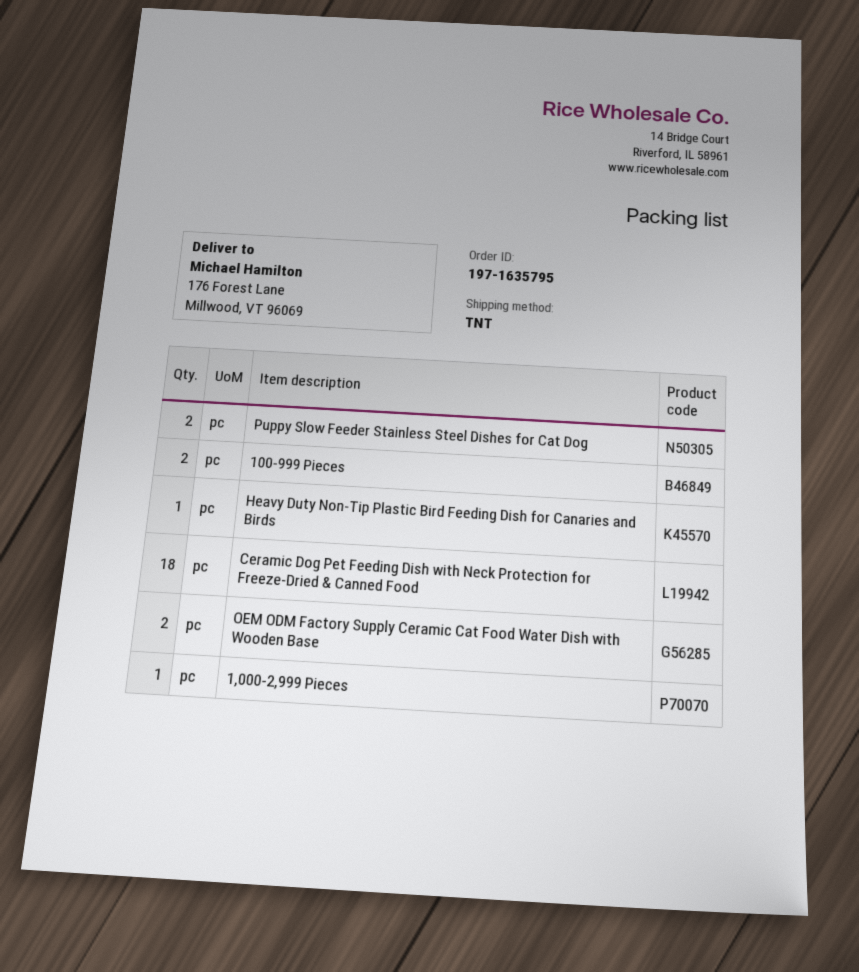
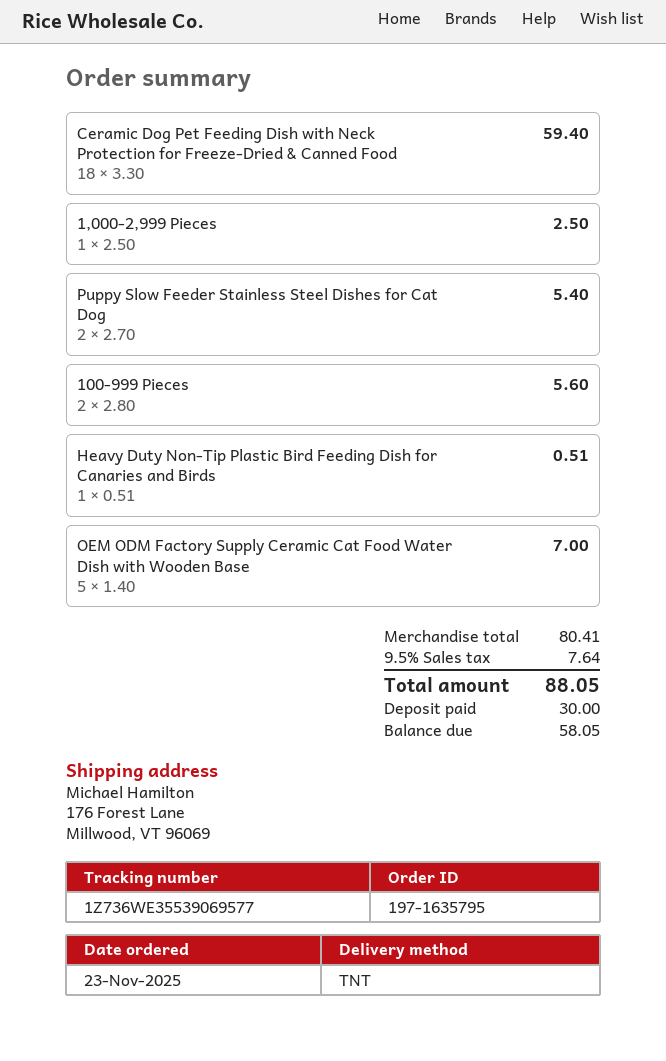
OEM ODM Factory Supply Ceramic Cat Food Water Dish with Wooden Base: 2 -> 5

